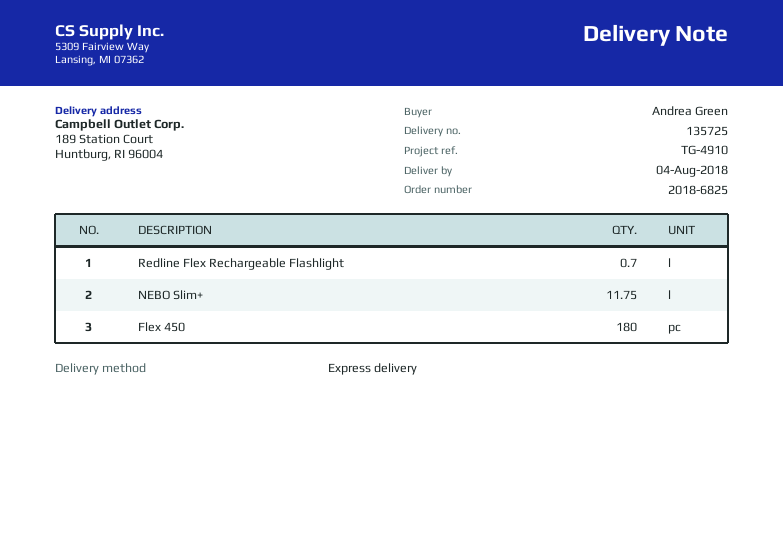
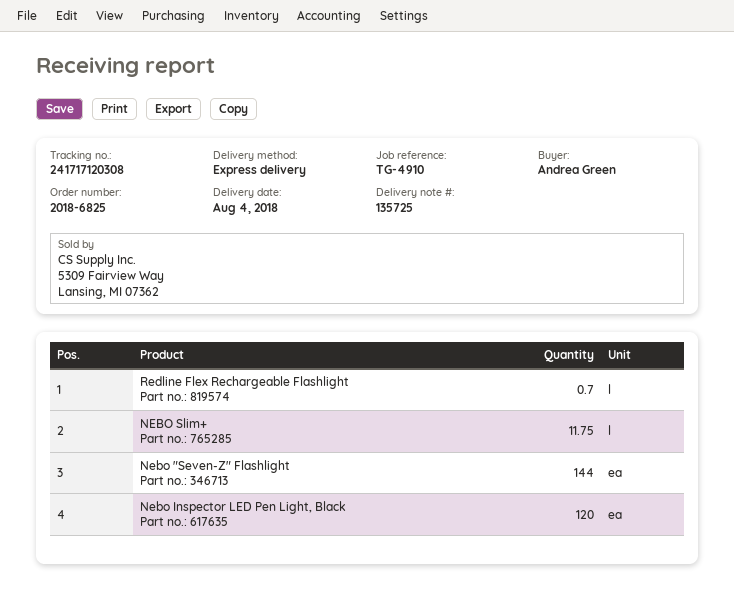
Flex 450: 180 -> none
Nebo "Seven-Z" Flashlight: none -> 144
Nebo Inspector LED Pen Light, Black: none -> 120

